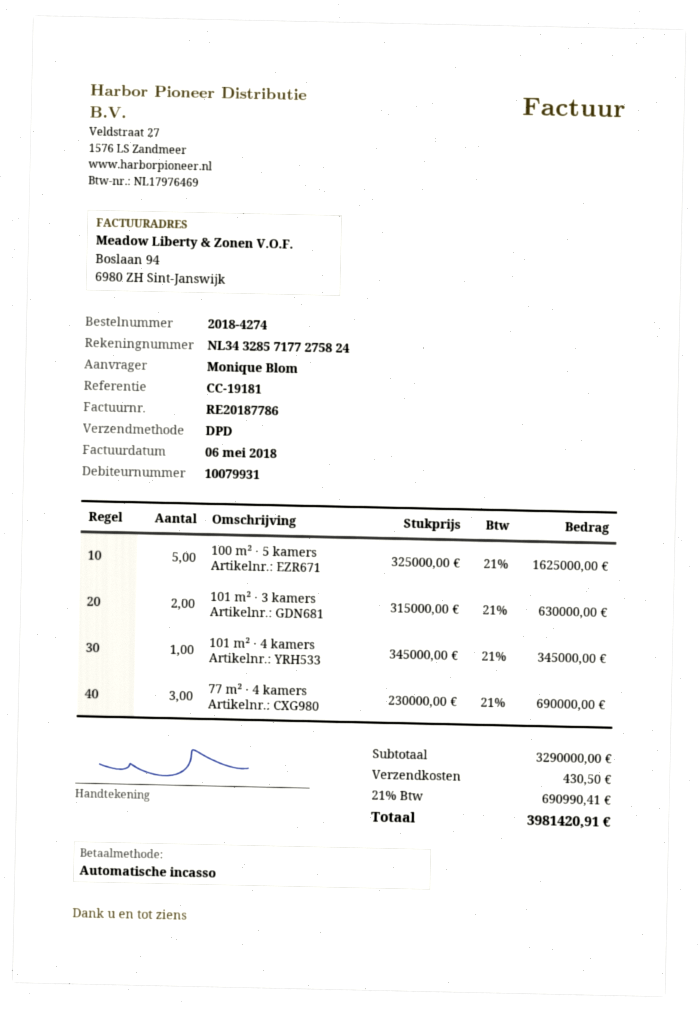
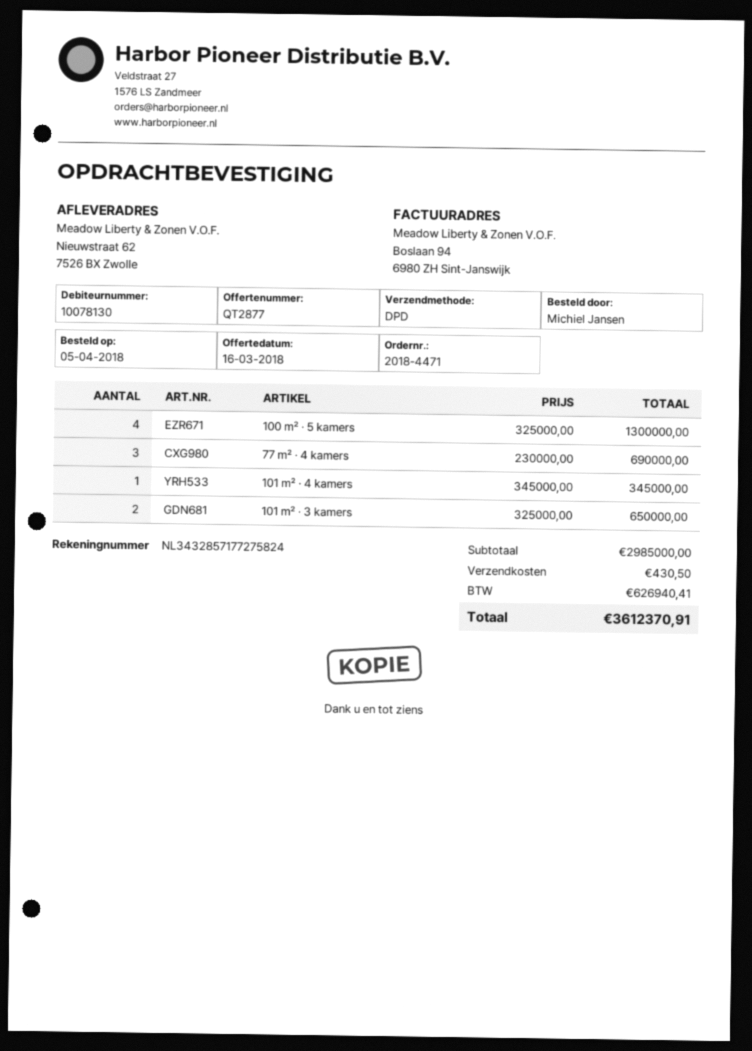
order number: 2018-4274 -> 2018-4471
customer number: 10079931 -> 10078130
ordered by: Monique Blom -> Michiel Jansen
100 m² · 5 kamers: 5 x 325000.00 = 1625000.00 -> 4 x 325000.00 = 1300000.00
101 m² · 3 kamers: 2 x 315000.00 = 630000.00 -> 2 x 325000.00 = 650000.00
subtotal: 3290000.00 -> 2985000.00
tax: 690990.41 -> 626940.41
total: 3981420.91 -> 3612370.91

